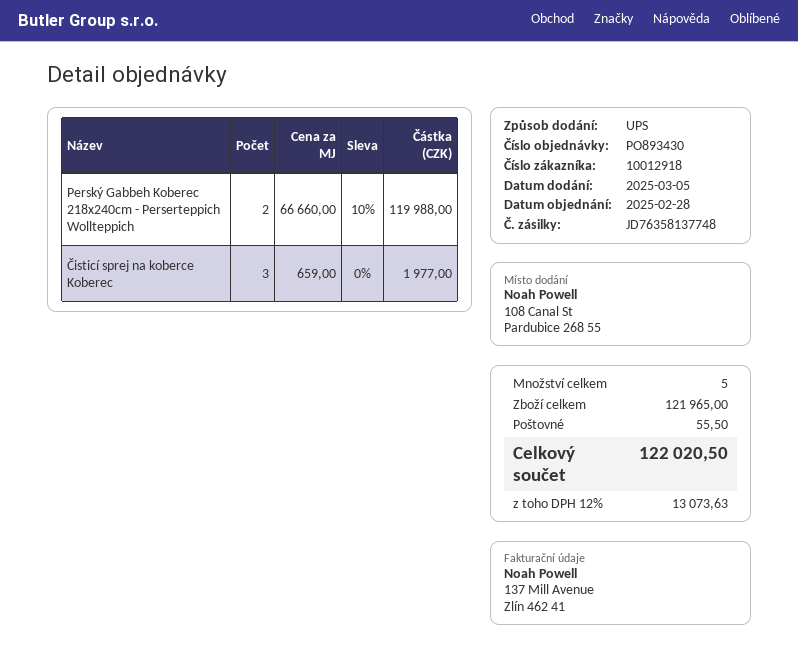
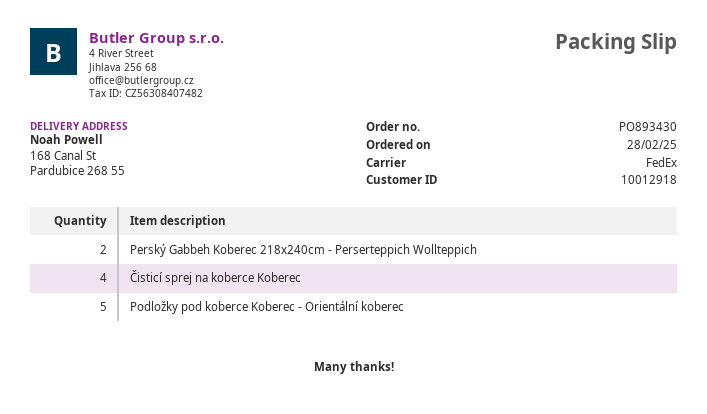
shipping method: UPS -> FedEx
ship to: 108 Canal St, Pardubice 268 55 -> 168 Canal St, Pardubice 268 55
Čisticí sprej na koberce Koberec: 3 -> 4
Podložky pod koberce Koberec - Orientální koberec: none -> 5

